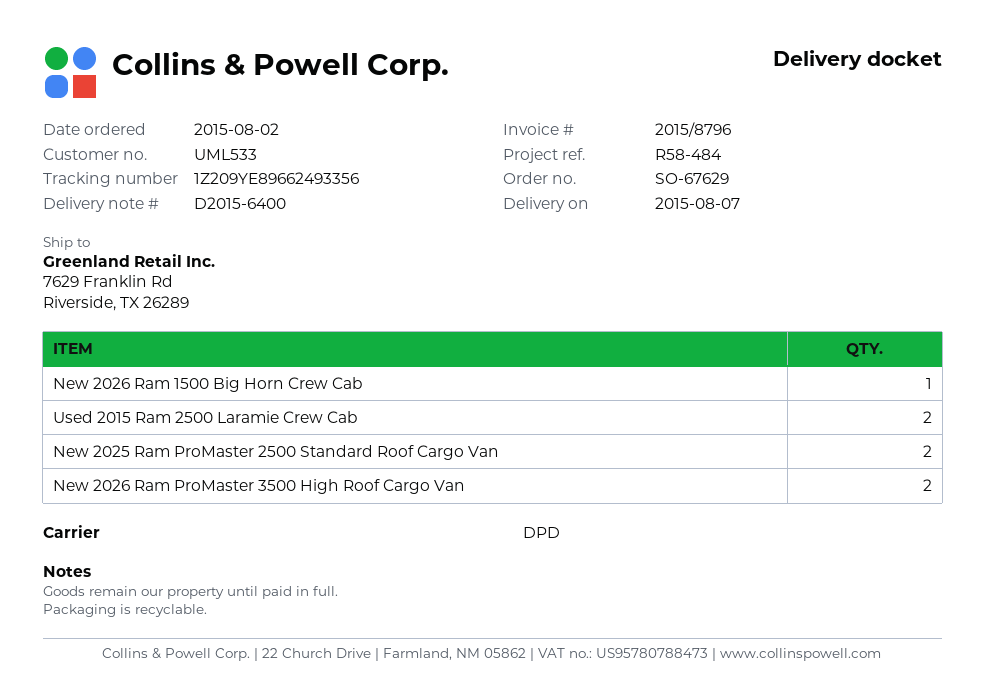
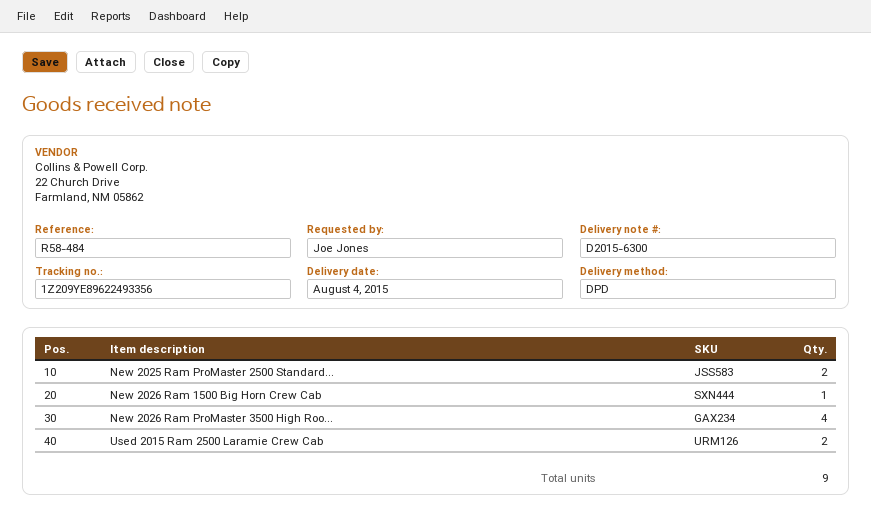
delivery note number: D2015-6400 -> D2015-6300
delivery date: 2015-08-07 -> 2015-08-04
tracking number: 1Z209YE89662493356 -> 1Z209YE89622493356
New 2026 Ram ProMaster 3500 High Roof Cargo Van: 2 -> 4

